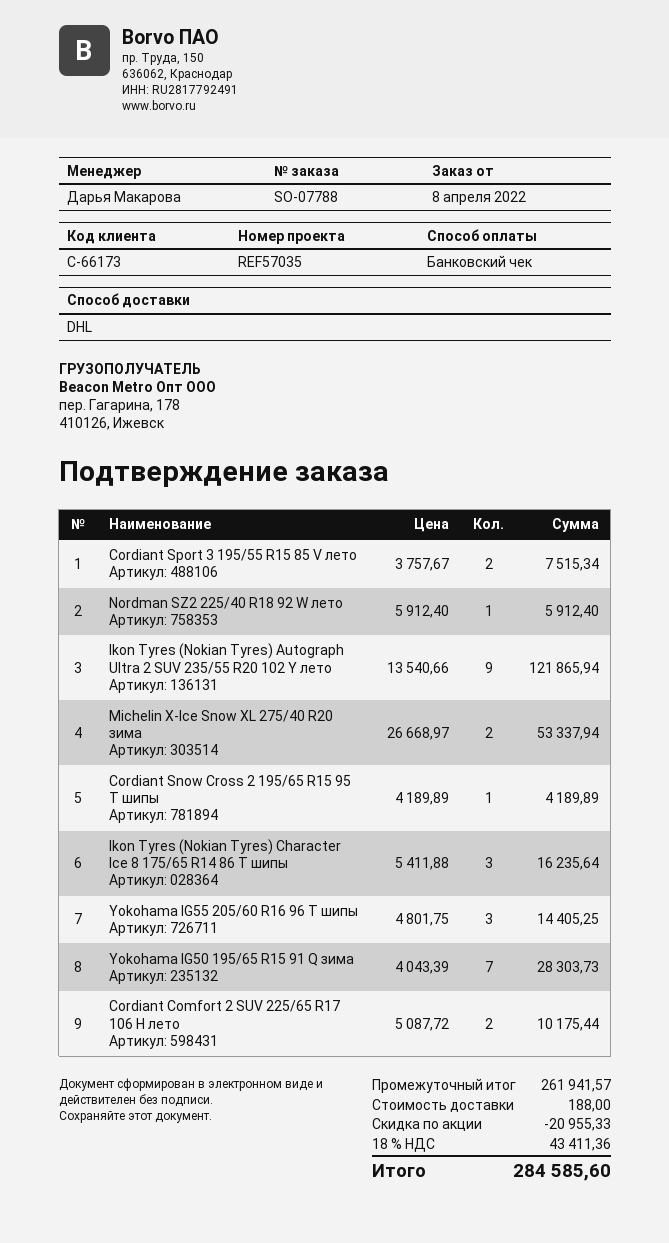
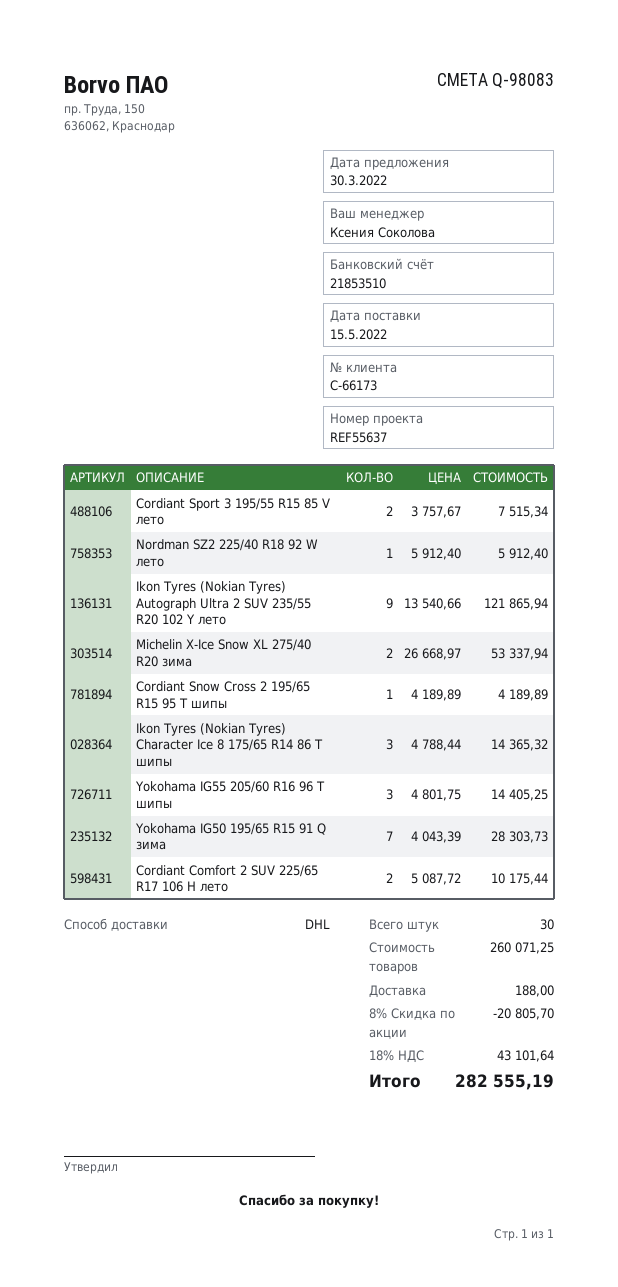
reference: REF57035 -> REF55637
sales rep: Дарья Макарова -> Ксения Соколова
Ikon Tyres (Nokian Tyres) Character Ice 8 175/65 R14 86 T шипы: 3 x 5411.88 = 16235.64 -> 3 x 4788.44 = 14365.32
subtotal: 261941.57 -> 260071.25
discount: 20955.33 -> 20805.70
tax: 18% = 43411.36 -> 18% = 43101.64
total: 284585.60 -> 282555.19

